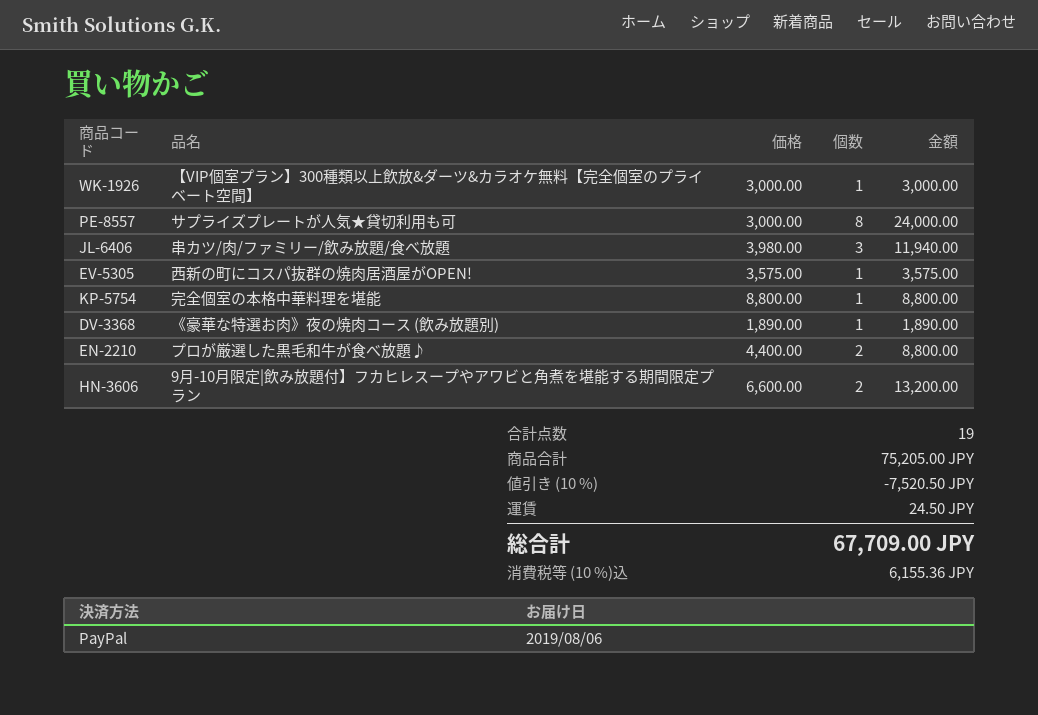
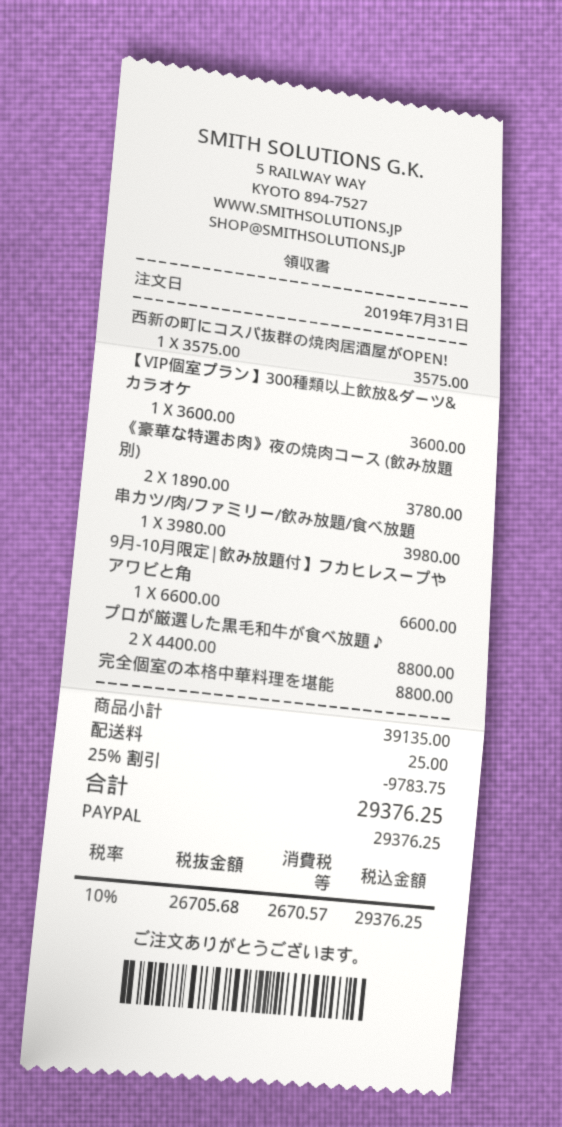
【VIP個室プラン】300種類以上飲放&ダーツ&カラオケ無料【完全個室のプライベート空間】: 1 x 3000.00 = 3000.00 -> 1 x 3600.00 = 3600.00
サプライズプレートが人気★貸切利用も可: 8 x 3000.00 = 24000.00 -> none
串カツ/肉/ファミリー/飲み放題/食べ放題: 3 x 3980.00 = 11940.00 -> 1 x 3980.00 = 3980.00
《豪華な特選お肉》夜の焼肉コース (飲み放題別): 1 x 1890.00 = 1890.00 -> 2 x 1890.00 = 3780.00
9月-10月限定|飲み放題付】フカヒレスープやアワビと角煮を堪能する期間限定プラン: 2 x 6600.00 = 13200.00 -> 1 x 6600.00 = 6600.00
subtotal: 75205.00 -> 39135.00
discount: 10% = 7520.50 -> 25% = 9783.75
shipping: 24.50 -> 25.00
tax: 10% = 6155.36 -> 10% = 2670.57
total: 67709.00 -> 29376.25

